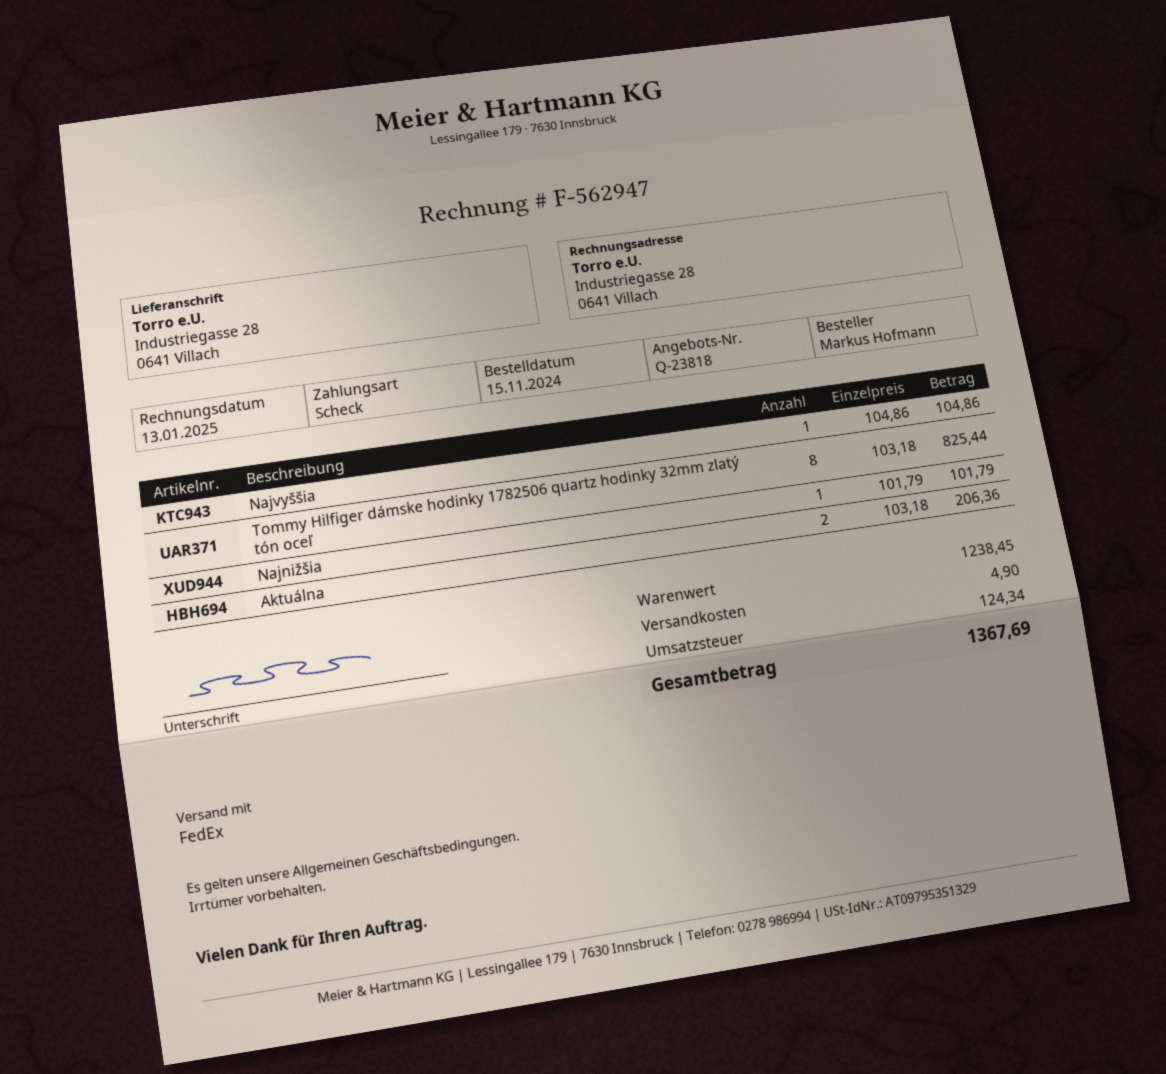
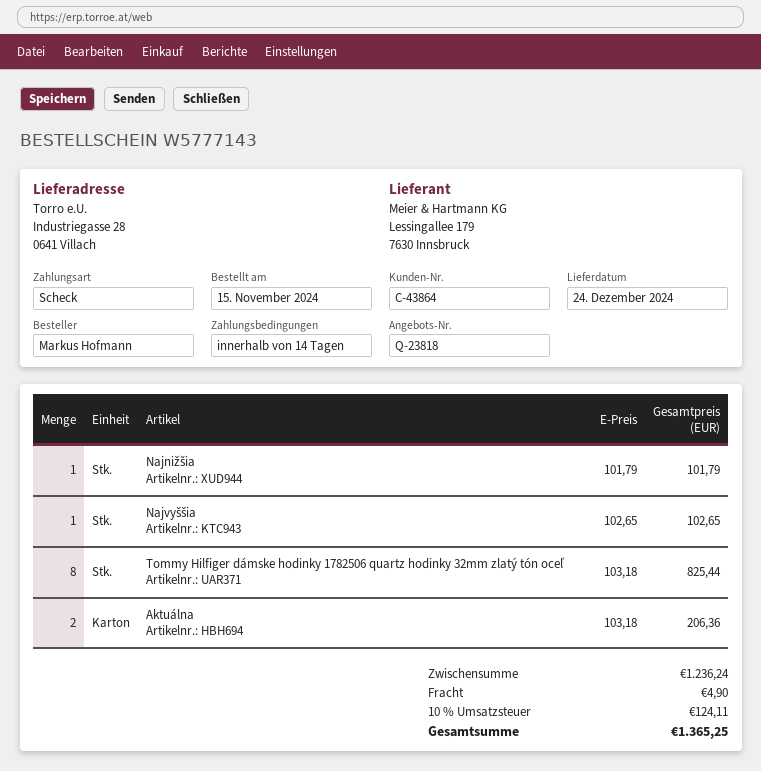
Najvyššia: 1 x 104.86 = 104.86 -> 1 x 102.65 = 102.65
subtotal: 1238.45 -> 1236.24
tax: 124.34 -> 124.11
total: 1367.69 -> 1365.25

